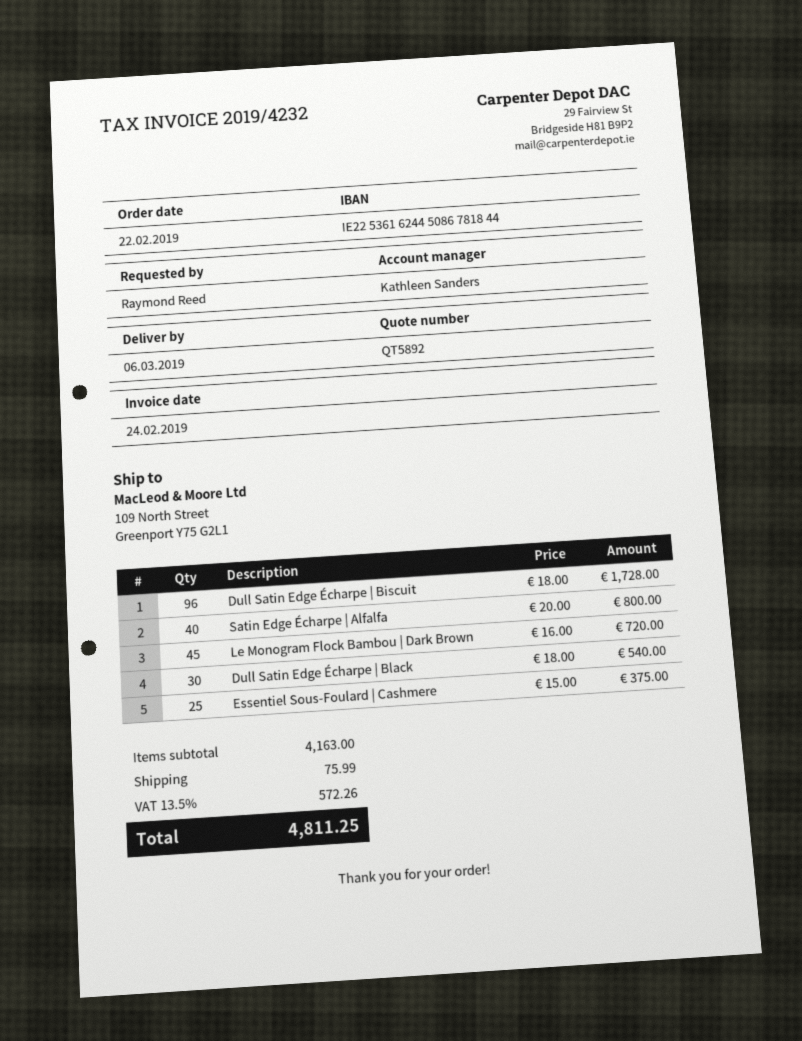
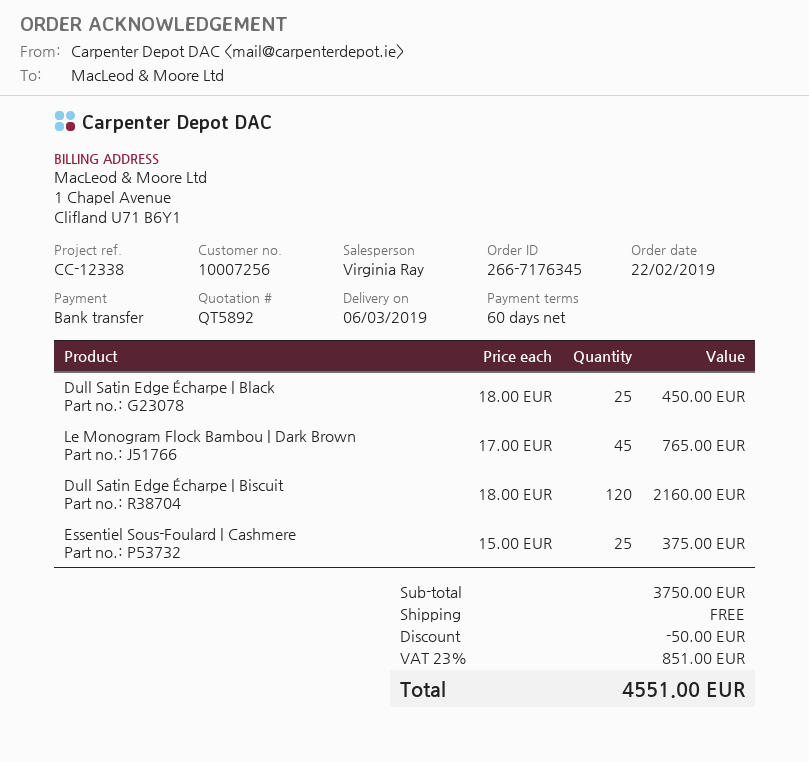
sales rep: Kathleen Sanders -> Virginia Ray
Dull Satin Edge Écharpe | Biscuit: 96 x 18.00 = 1728.00 -> 120 x 18.00 = 2160.00
Satin Edge Écharpe | Alfalfa: 40 x 20.00 = 800.00 -> none
Le Monogram Flock Bambou | Dark Brown: 45 x 16.00 = 720.00 -> 45 x 17.00 = 765.00
Dull Satin Edge Écharpe | Black: 30 x 18.00 = 540.00 -> 25 x 18.00 = 450.00
subtotal: 4163.00 -> 3750.00
discount: none -> 50.00
shipping: 75.99 -> 0.00
tax: 13.5% = 572.26 -> 23% = 851.00
total: 4811.25 -> 4551.00

